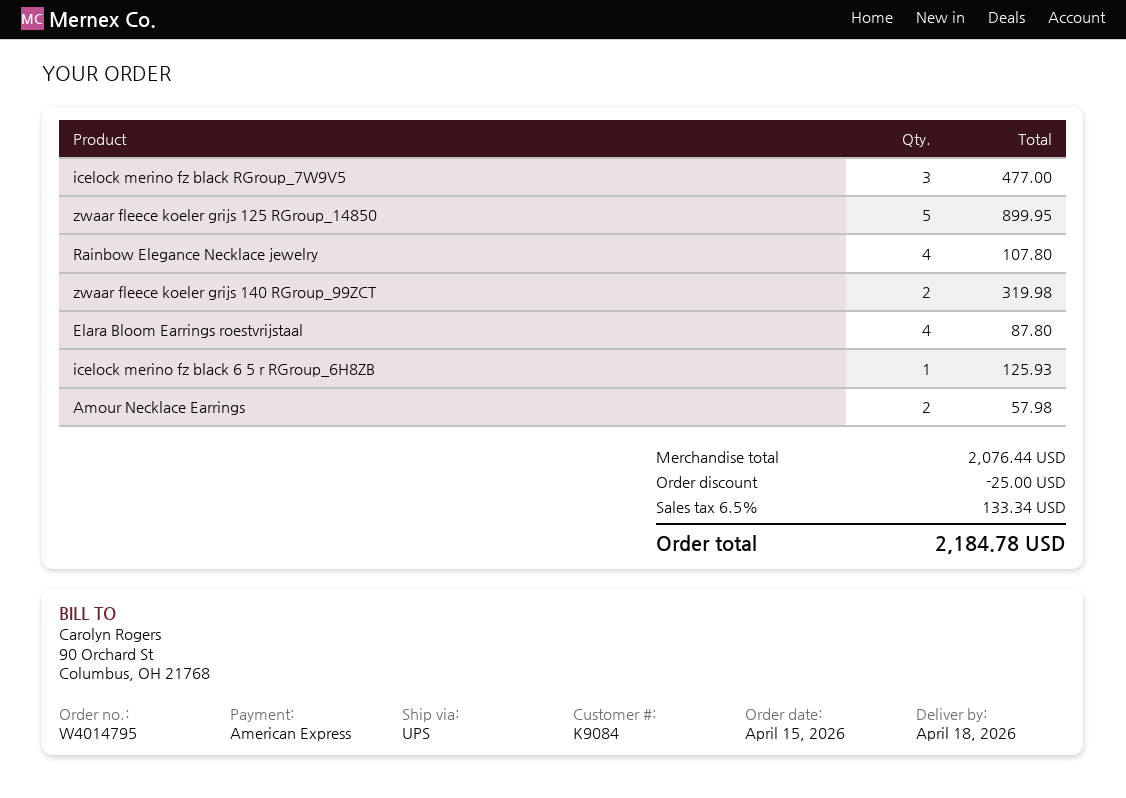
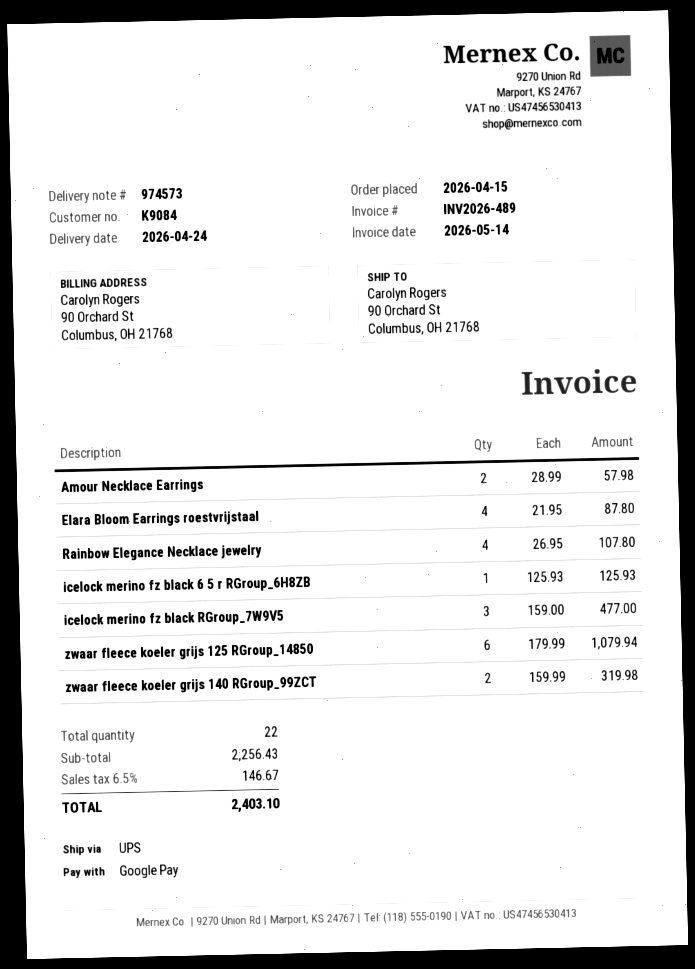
delivery date: 2026-04-18 -> 2026-04-24
payment method: American Express -> Google Pay
zwaar fleece koeler grijs 125 RGroup_14850: 5 for 899.95 -> 6 for 1079.94
subtotal: 2076.44 -> 2256.43
discount: 25.00 -> none
tax: 6.5% = 133.34 -> 6.5% = 146.67
total: 2184.78 -> 2403.10

